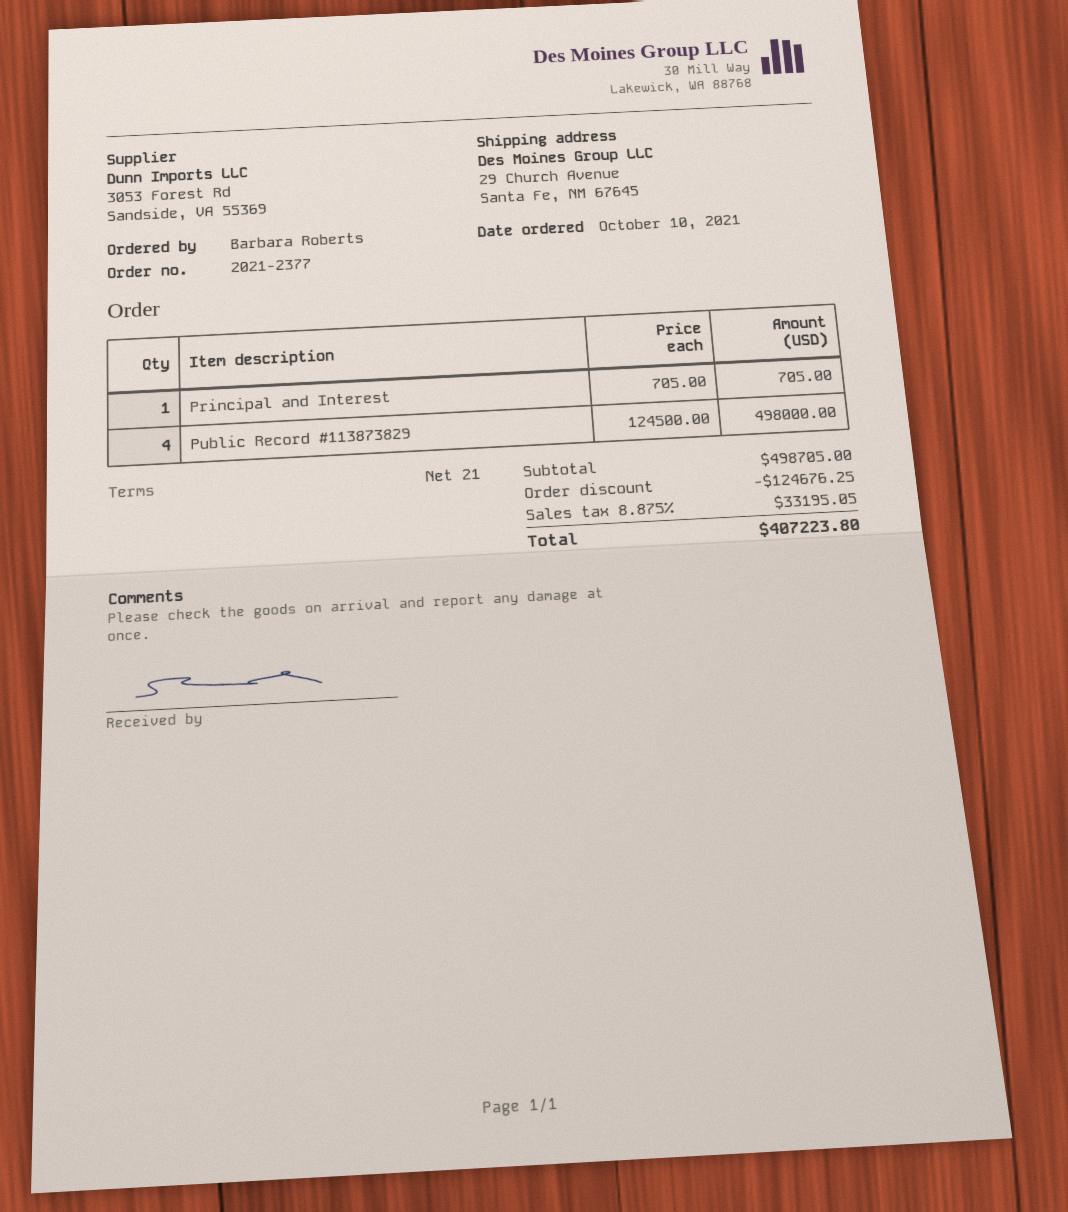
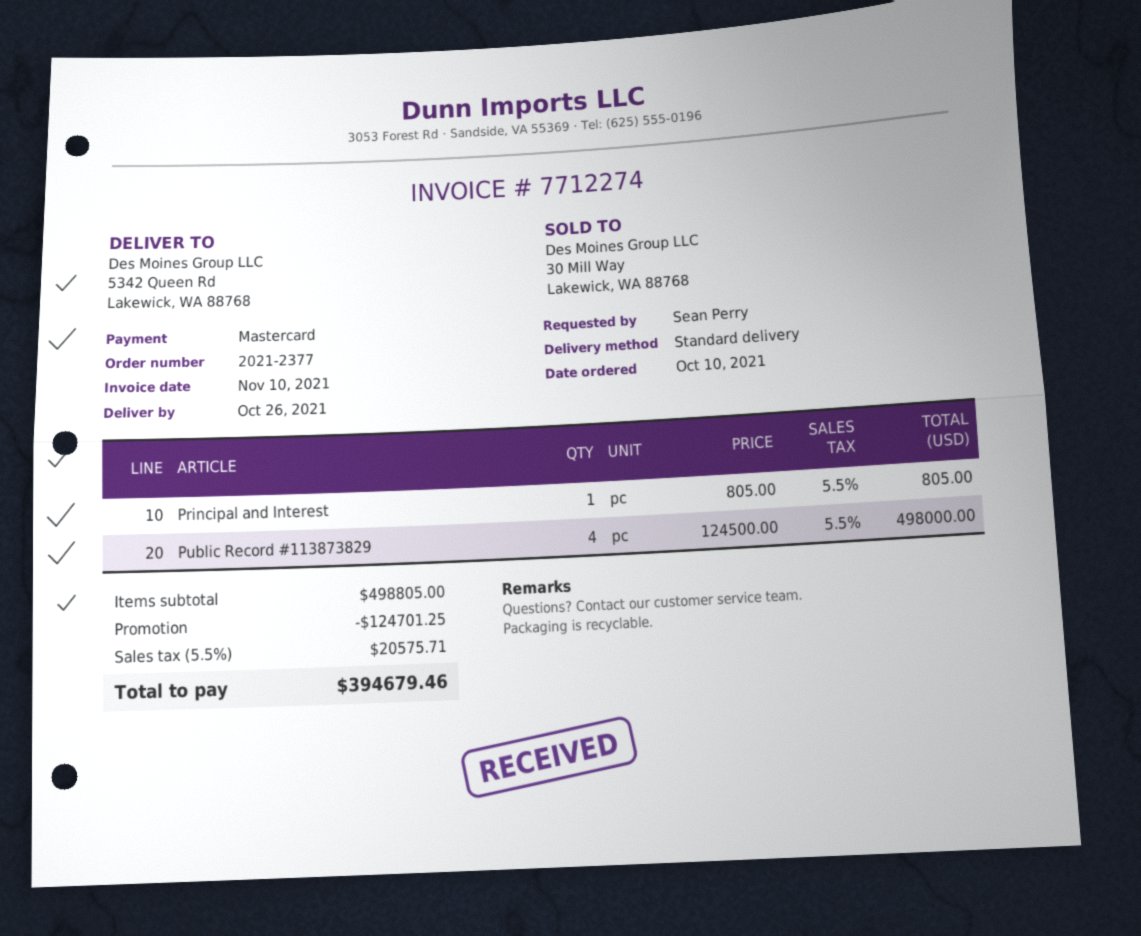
ordered by: Barbara Roberts -> Sean Perry
ship to: 29 Church Avenue, Santa Fe, NM 67645 -> 5342 Queen Rd, Lakewick, WA 88768
Principal and Interest: 1 x 705.00 = 705.00 -> 1 x 805.00 = 805.00
subtotal: 498705.00 -> 498805.00
discount: 124676.25 -> 124701.25
tax: 8.875% = 33195.05 -> 5.5% = 20575.71
total: 407223.80 -> 394679.46

